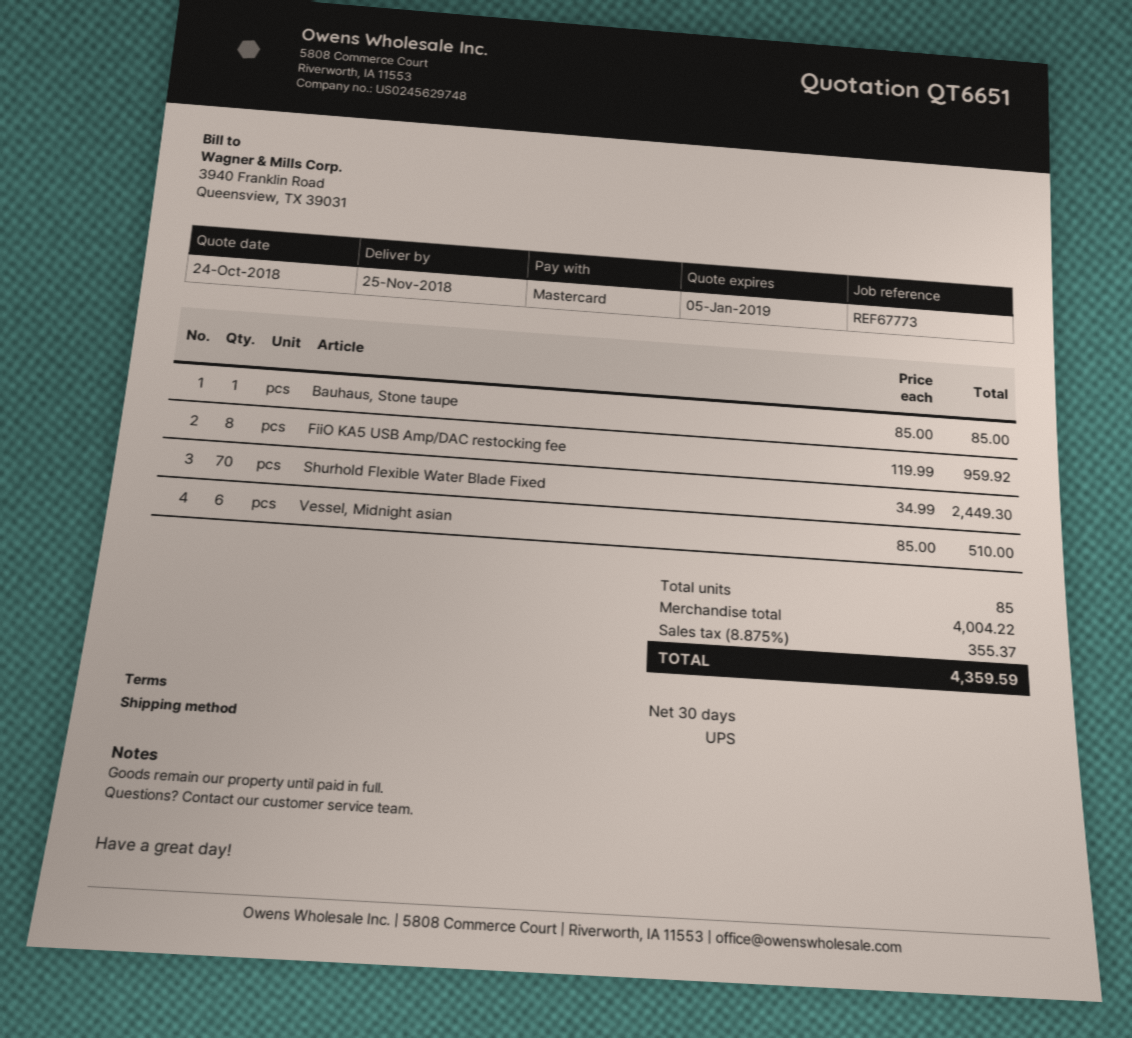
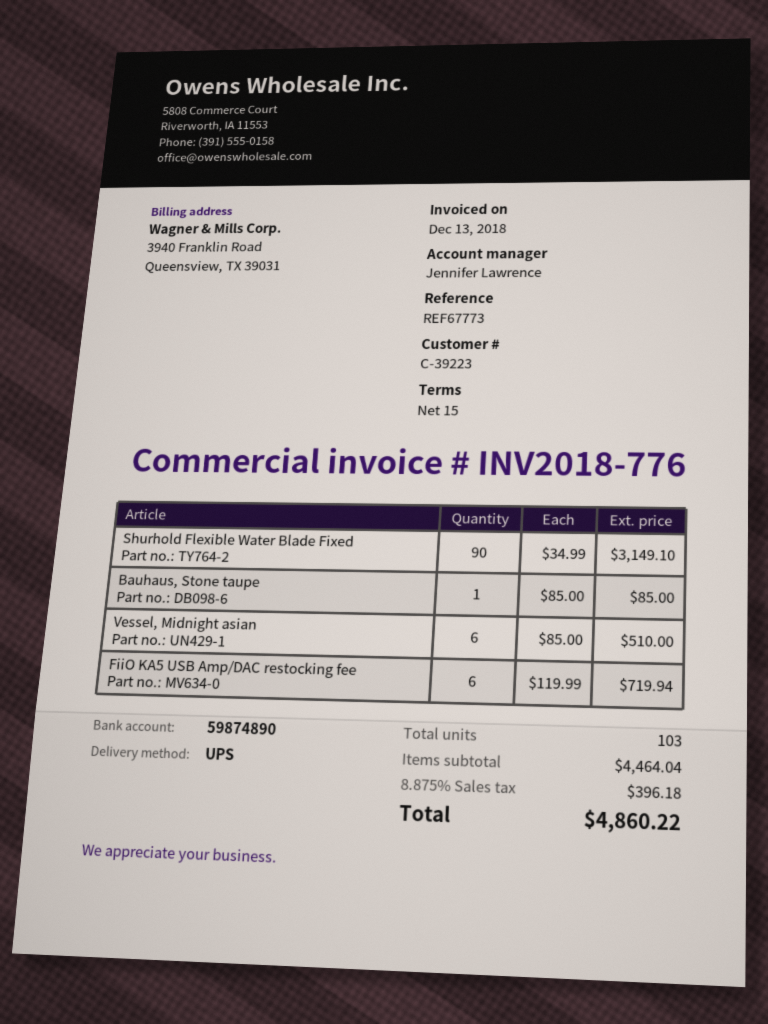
payment terms: 30 days -> 15 days
FiiO KA5 USB Amp/DAC restocking fee: 8 x 119.99 = 959.92 -> 6 x 119.99 = 719.94
Shurhold Flexible Water Blade Fixed: 70 x 34.99 = 2449.30 -> 90 x 34.99 = 3149.10
total quantity: 85 -> 103
subtotal: 4004.22 -> 4464.04
tax: 8.875% = 355.37 -> 8.875% = 396.18
total: 4359.59 -> 4860.22

